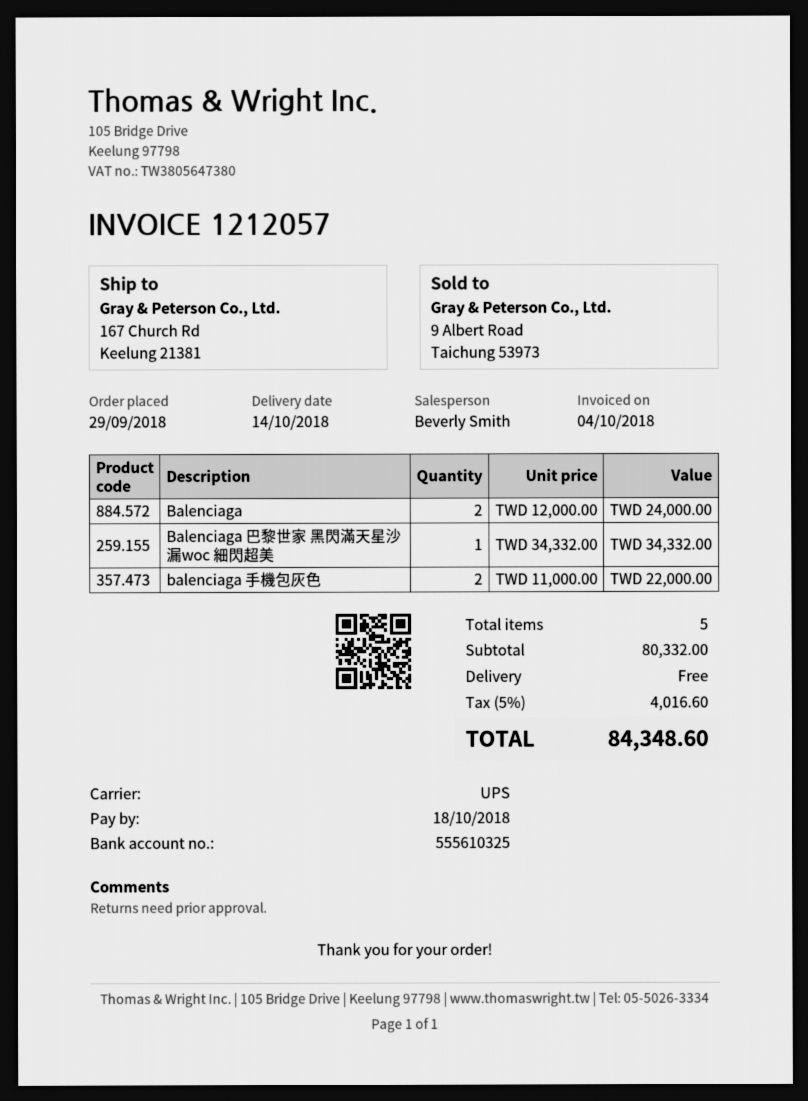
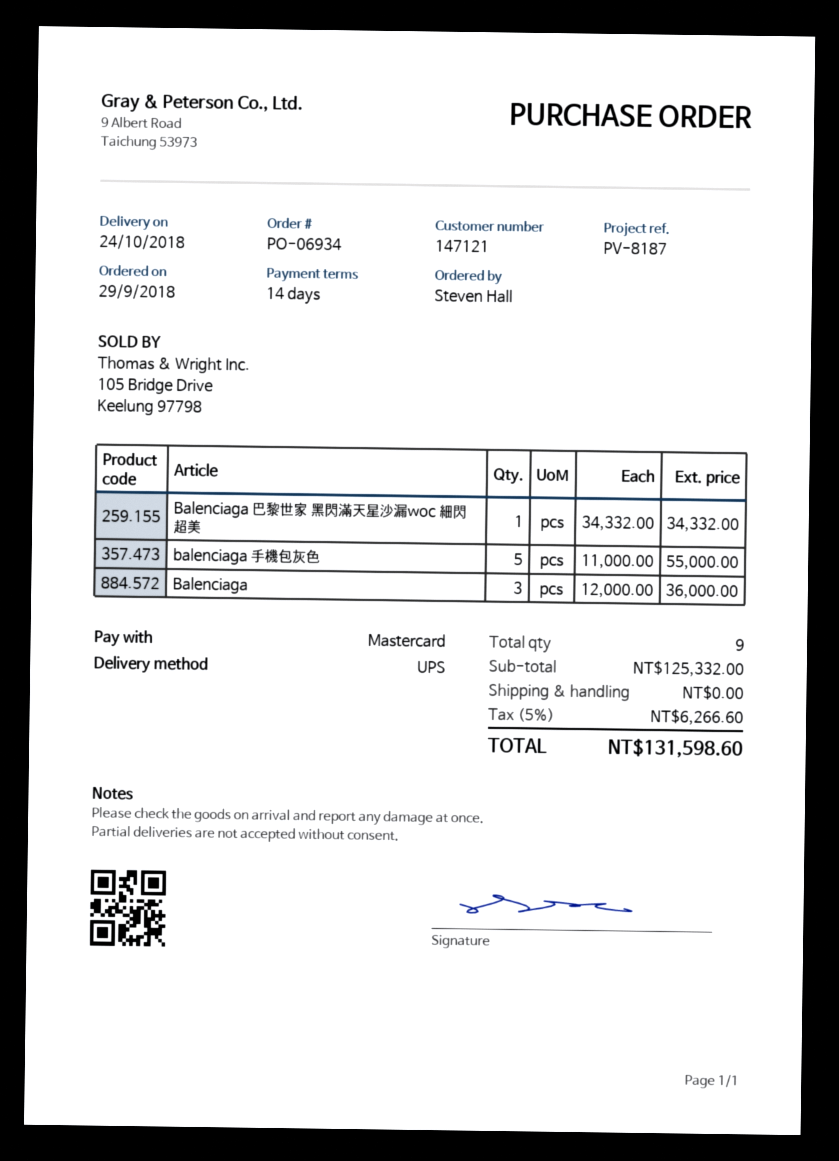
delivery date: 2018-10-14 -> 2018-10-24
Balenciaga: 2 x 12000.00 = 24000.00 -> 3 x 12000.00 = 36000.00
balenciaga 手機包灰色: 2 x 11000.00 = 22000.00 -> 5 x 11000.00 = 55000.00
total quantity: 5 -> 9
subtotal: 80332.00 -> 125332.00
tax: 5% = 4016.60 -> 5% = 6266.60
total: 84348.60 -> 131598.60

